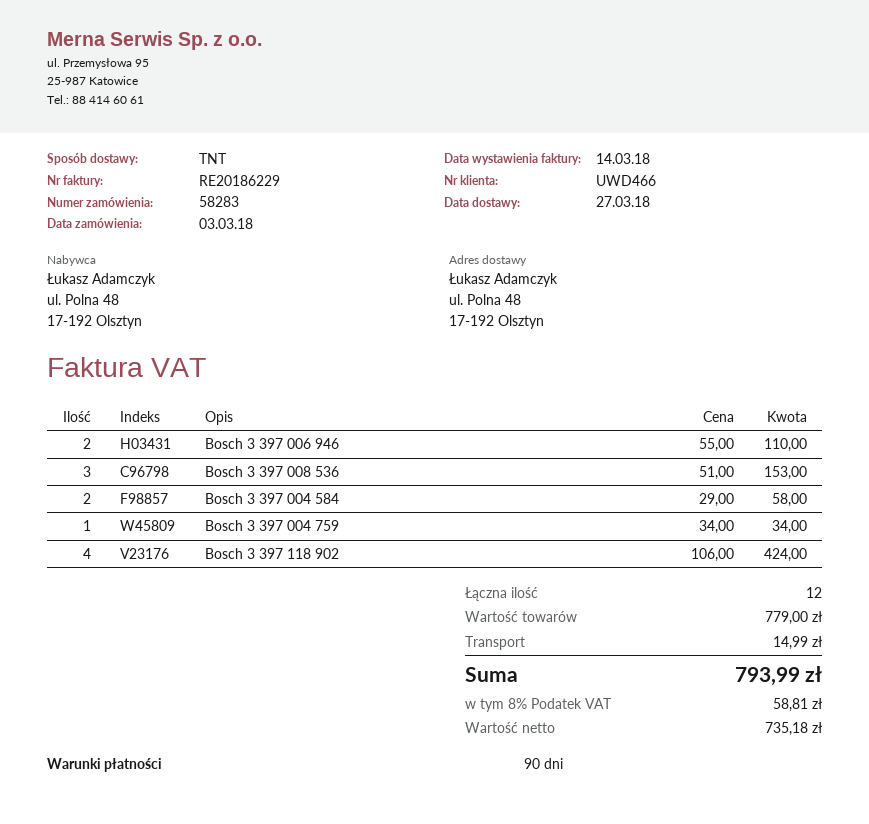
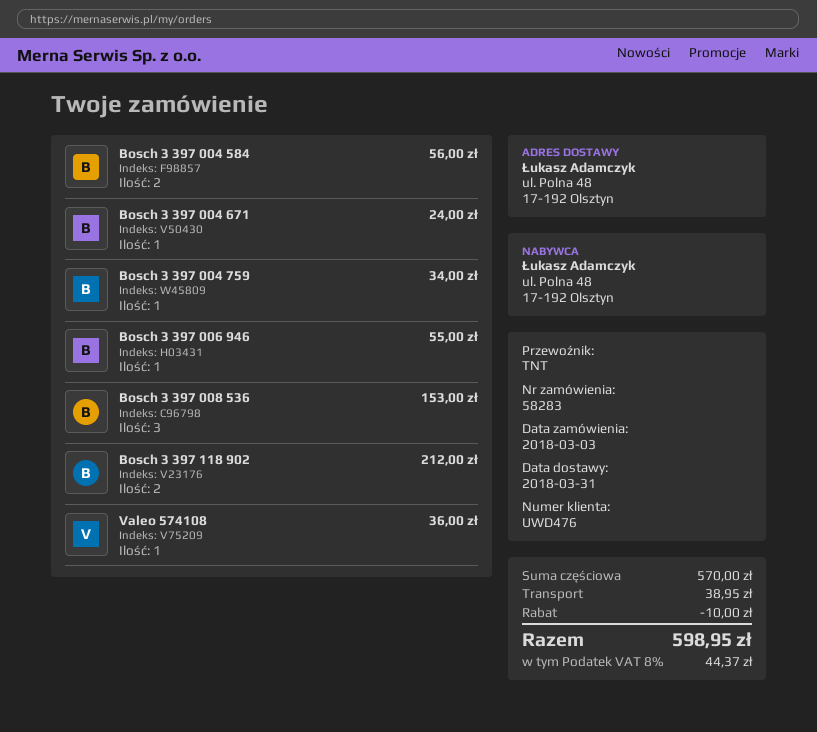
delivery date: 2018-03-27 -> 2018-03-31
customer number: UWD466 -> UWD476
Bosch 3 397 006 946: 2 for 110.00 -> 1 for 55.00
Bosch 3 397 004 584: 2 for 58.00 -> 2 for 56.00
Bosch 3 397 118 902: 4 for 424.00 -> 2 for 212.00
Bosch 3 397 004 671: none -> 1 for 24.00
Valeo 574108: none -> 1 for 36.00
subtotal: 779.00 -> 570.00
discount: none -> 10.00
shipping: 14.99 -> 38.95
tax: 8% = 58.81 -> 8% = 44.37
total: 793.99 -> 598.95

